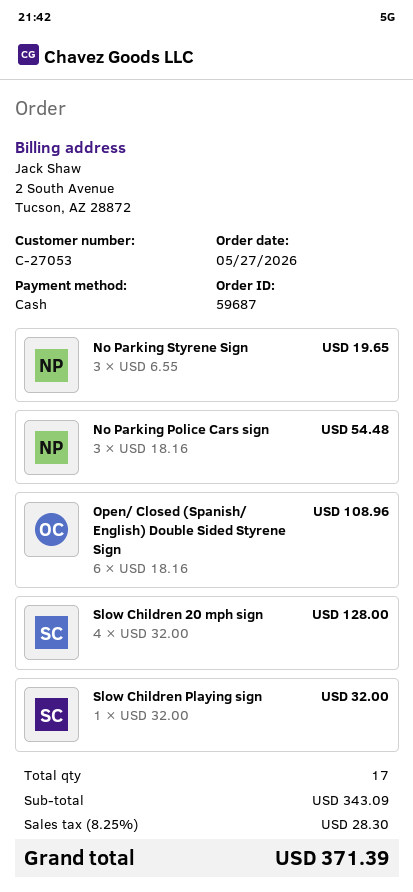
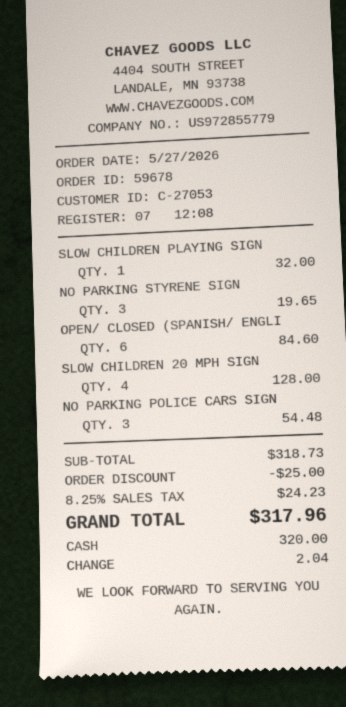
order number: 59687 -> 59678
Open/ Closed (Spanish/ English) Double Sided Styrene Sign: 6 for 108.96 -> 6 for 84.60
subtotal: 343.09 -> 318.73
discount: none -> 25.00
tax: 8.25% = 28.30 -> 8.25% = 24.23
total: 371.39 -> 317.96

